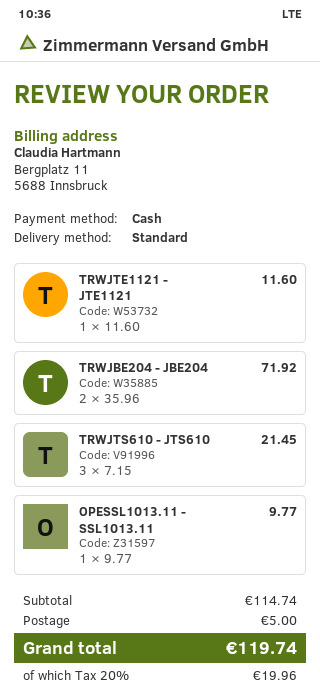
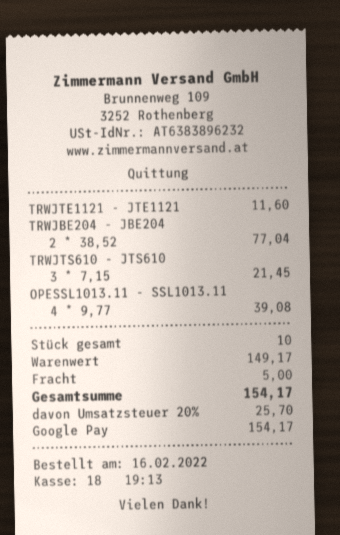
payment method: cash -> Google Pay
TRWJBE204 - JBE204: 2 x 35.96 = 71.92 -> 2 x 38.52 = 77.04
OPESSL1013.11 - SSL1013.11: 1 x 9.77 = 9.77 -> 4 x 9.77 = 39.08
subtotal: 114.74 -> 149.17
tax: 20% = 19.96 -> 20% = 25.70
total: 119.74 -> 154.17

